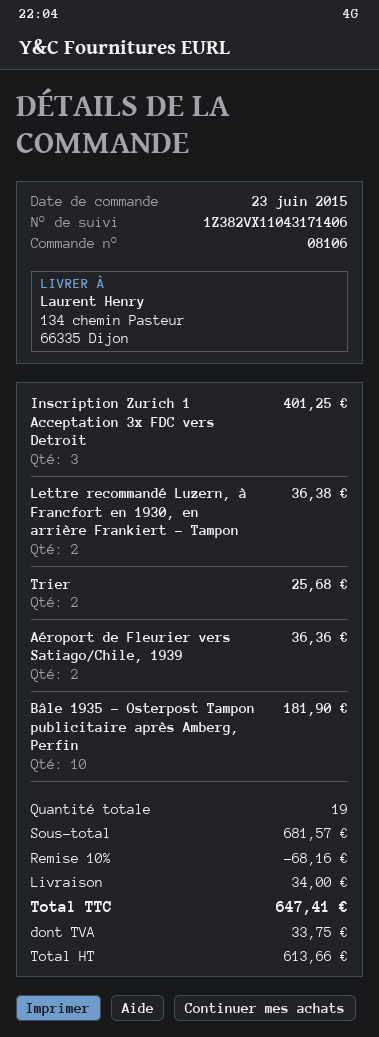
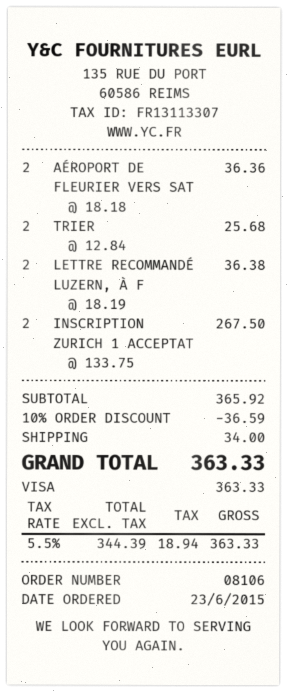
Inscription Zurich 1 Acceptation 3x FDC vers Detroit: 3 for 401.25 -> 2 for 267.50
Bâle 1935 - Osterpost Tampon publicitaire après Amberg, Perfin: 10 for 181.90 -> none
subtotal: 681.57 -> 365.92
discount: 10% = 68.16 -> 10% = 36.59
net: 613.66 -> 344.39
tax: 33.75 -> 18.94
total: 647.41 -> 363.33

